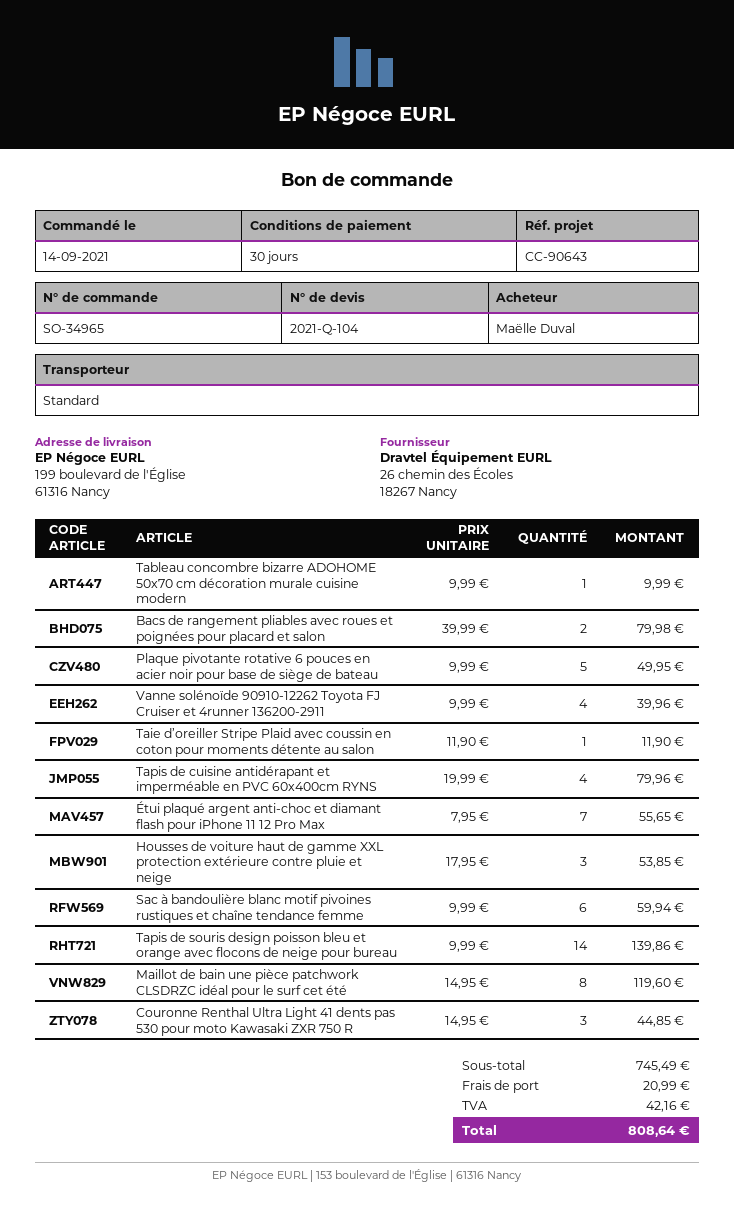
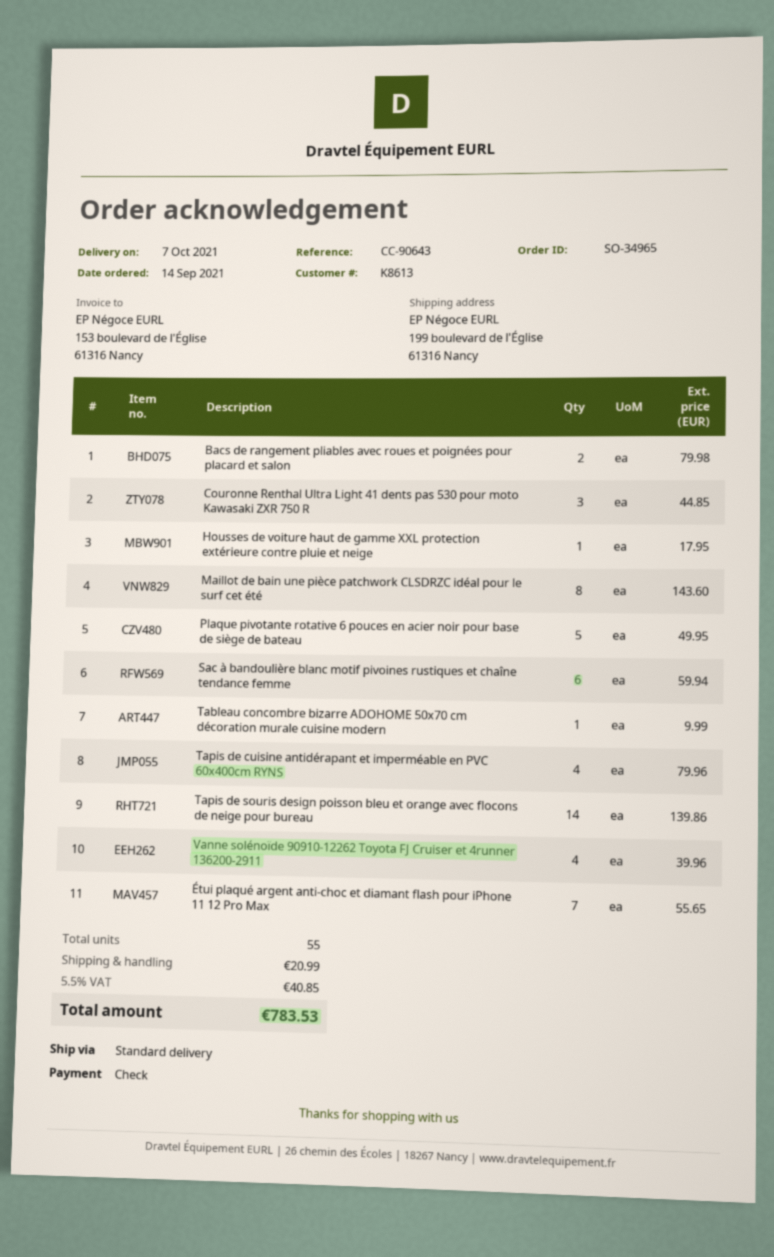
Taie d’oreiller Stripe Plaid avec coussin en coton pour moments détente au salon: 1 for 11.90 -> none
Housses de voiture haut de gamme XXL protection extérieure contre pluie et neige: 3 for 53.85 -> 1 for 17.95
Maillot de bain une pièce patchwork CLSDRZC idéal pour le surf cet été: 8 for 119.60 -> 8 for 143.60
tax: 42.16 -> 40.85
total: 808.64 -> 783.53

